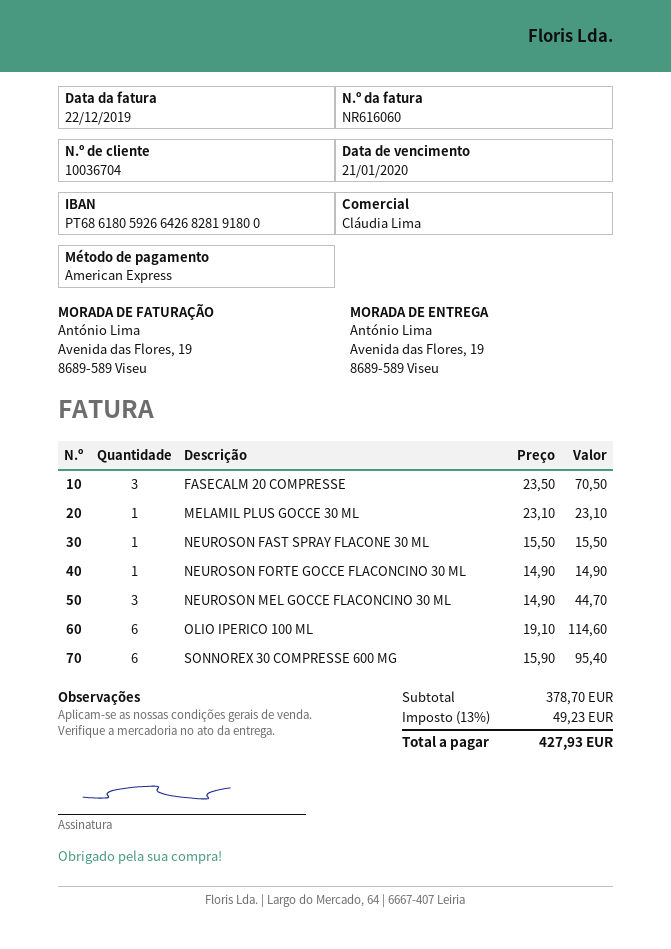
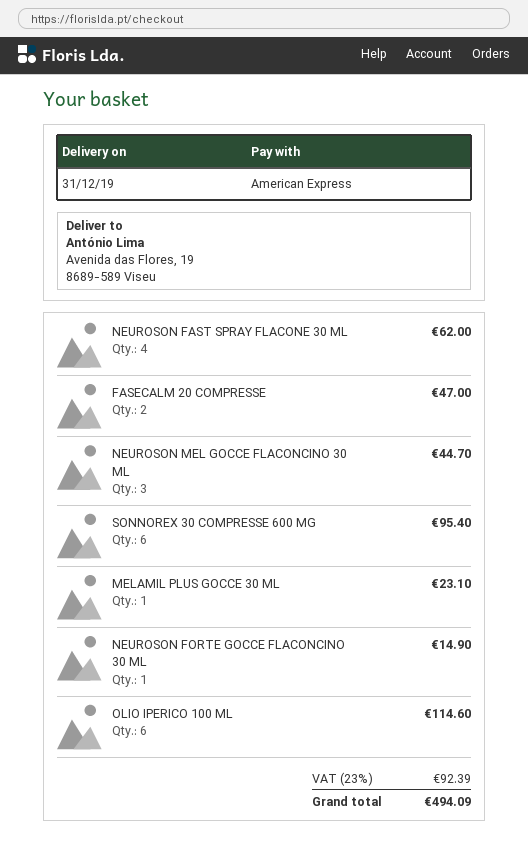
FASECALM 20 COMPRESSE: 3 for 70.50 -> 2 for 47.00
NEUROSON FAST SPRAY FLACONE 30 ML: 1 for 15.50 -> 4 for 62.00
tax: 13% = 49.23 -> 23% = 92.39
total: 427.93 -> 494.09

